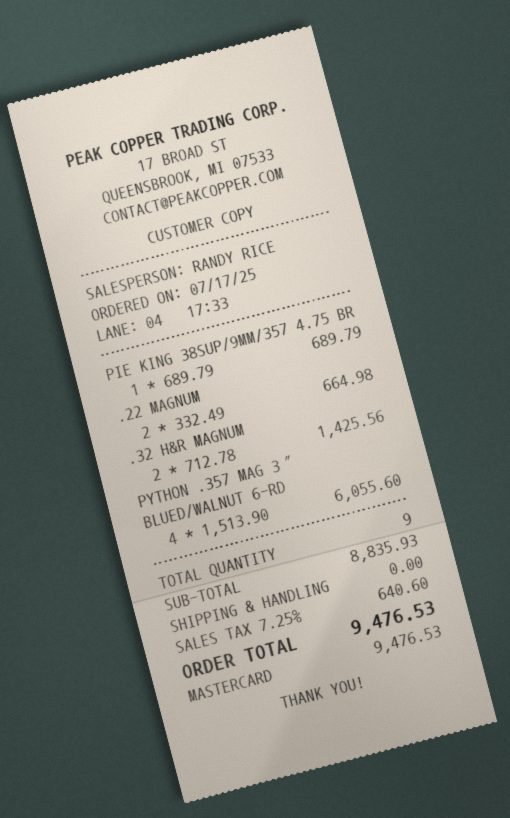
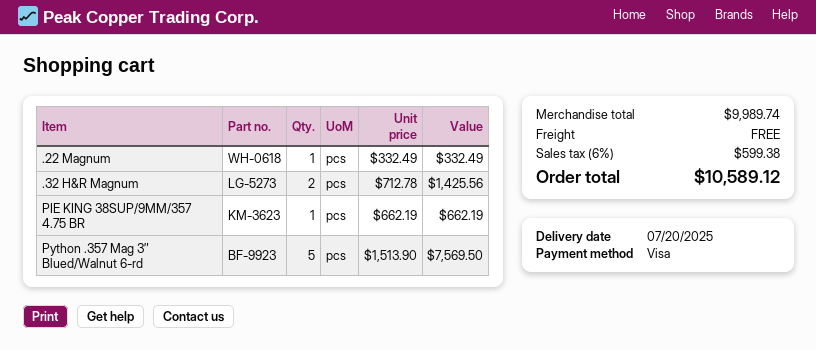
payment method: Mastercard -> Visa
PIE KING 38SUP/9MM/357 4.75 BR: 1 x 689.79 = 689.79 -> 1 x 662.19 = 662.19
.22 MAGNUM: 2 x 332.49 = 664.98 -> 1 x 332.49 = 332.49
PYTHON .357 MAG 3″ BLUED/WALNUT 6-RD: 4 x 1513.90 = 6055.60 -> 5 x 1513.90 = 7569.50
subtotal: 8835.93 -> 9989.74
tax: 7.25% = 640.60 -> 6% = 599.38
total: 9476.53 -> 10589.12

